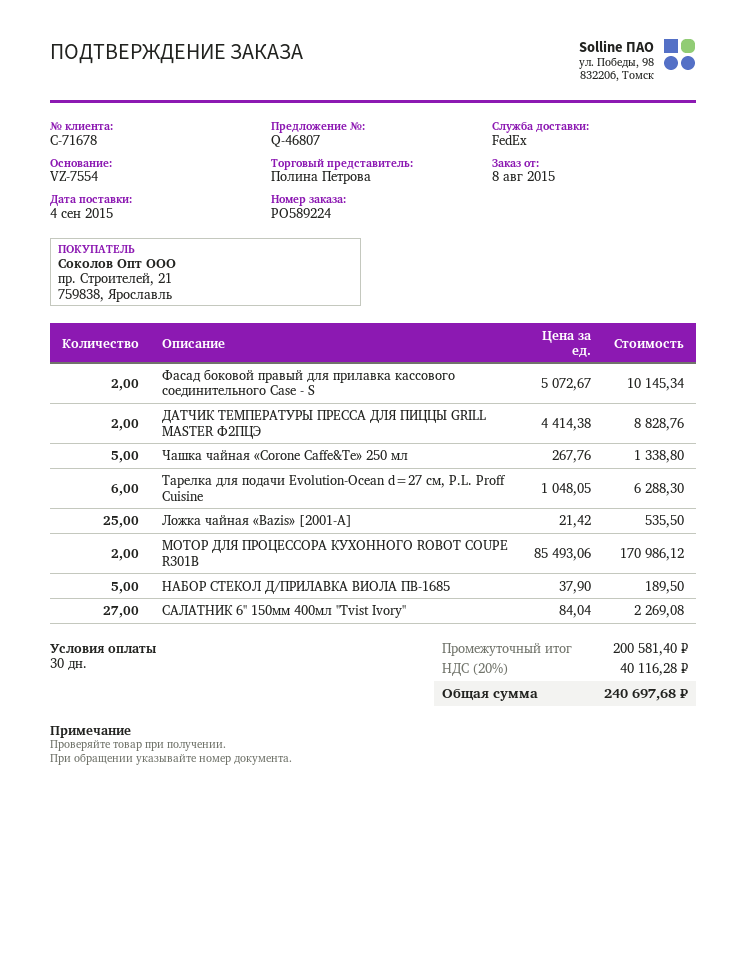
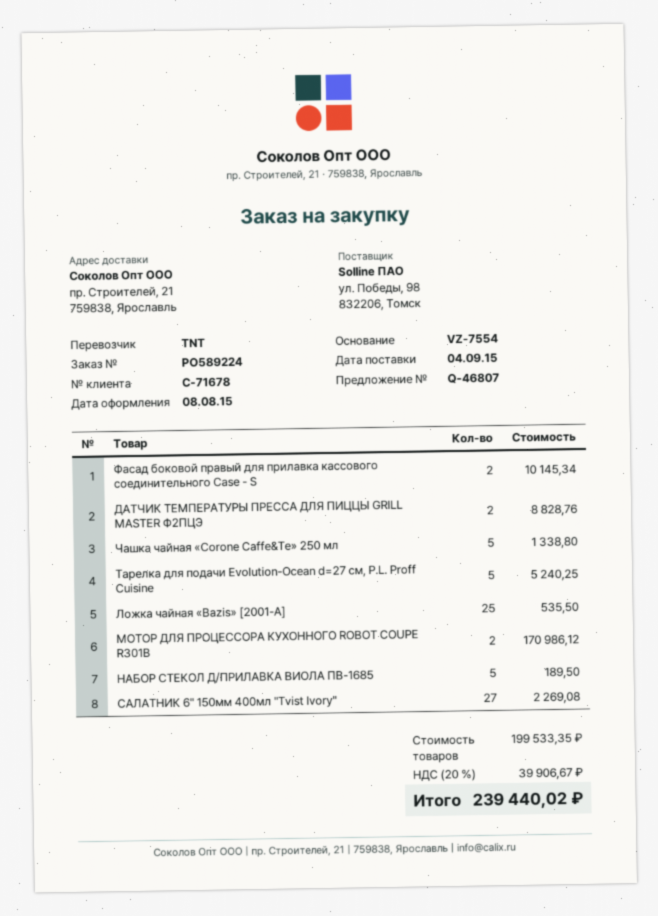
shipping method: FedEx -> TNT
Тарелка для подачи Evolution-Ocean d=27 см, P.L. Proff Cuisine: 6 for 6288.30 -> 5 for 5240.25
subtotal: 200581.40 -> 199533.35
tax: 20% = 40116.28 -> 20% = 39906.67
total: 240697.68 -> 239440.02

